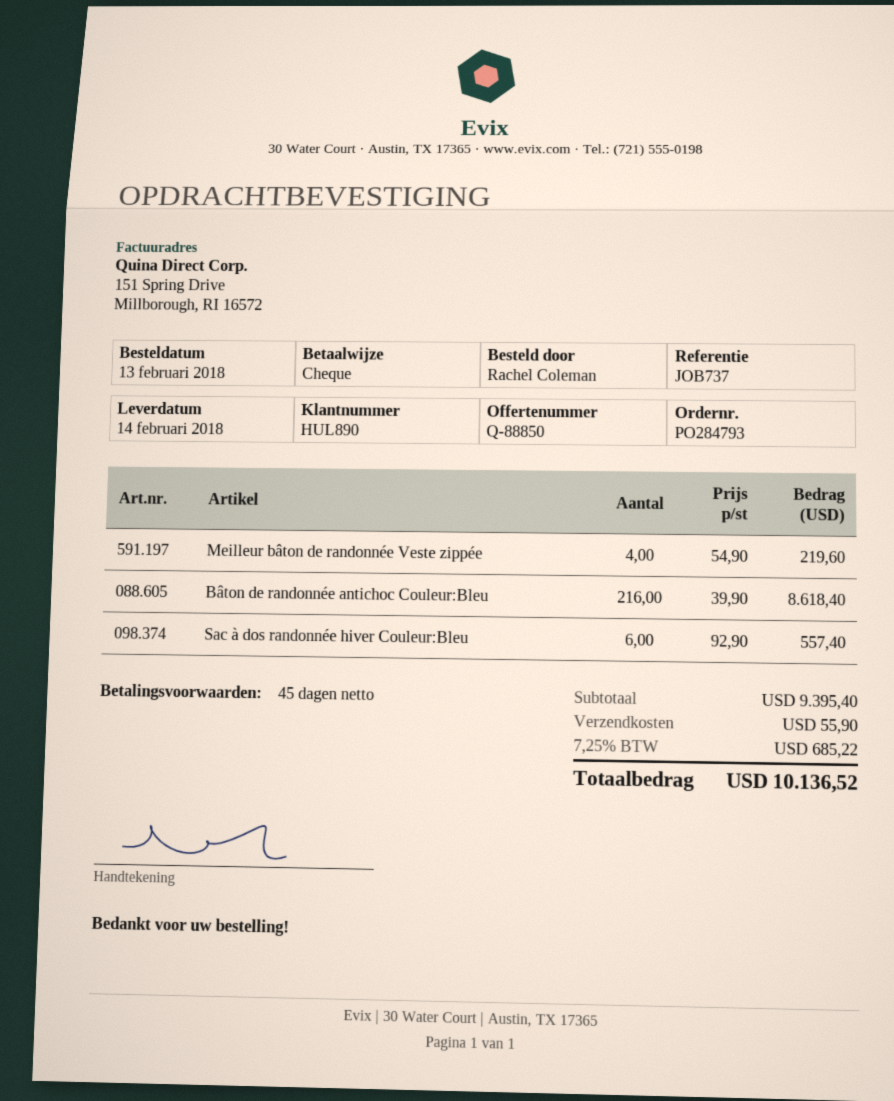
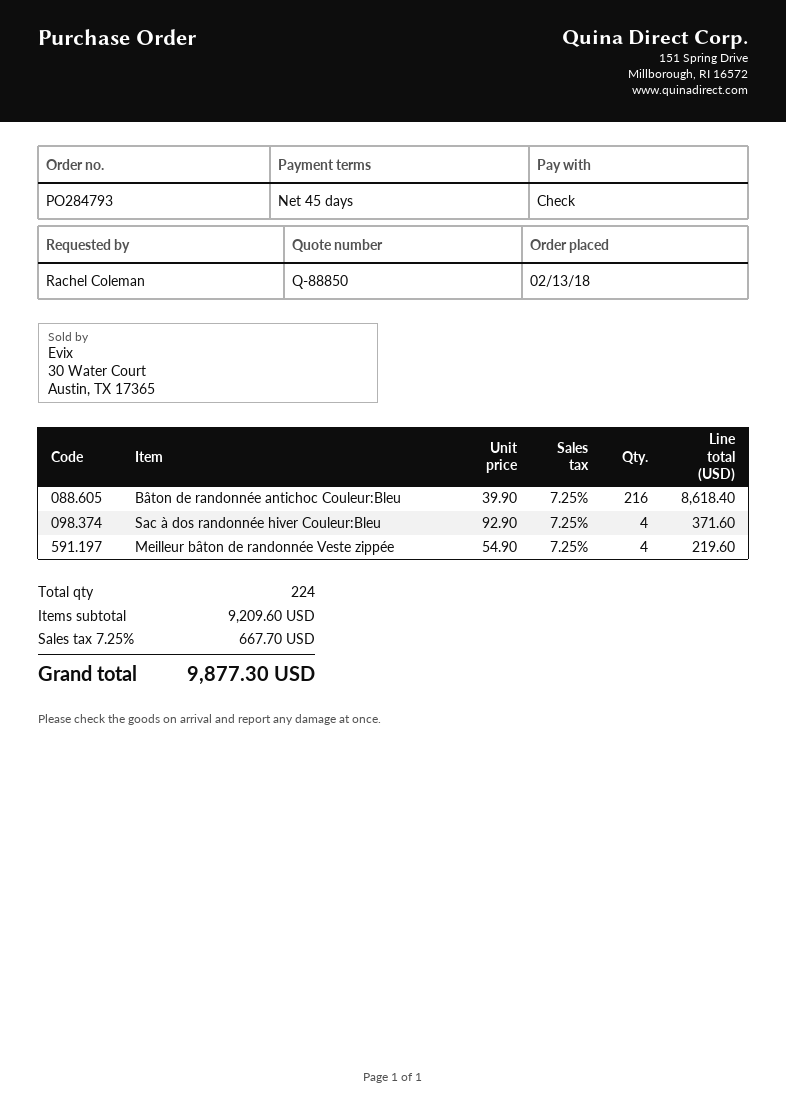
Sac à dos randonnée hiver Couleur:Bleu: 6 x 92.90 = 557.40 -> 4 x 92.90 = 371.60
subtotal: 9395.40 -> 9209.60
shipping: 55.90 -> none
tax: 7.25% = 685.22 -> 7.25% = 667.70
total: 10136.52 -> 9877.30

